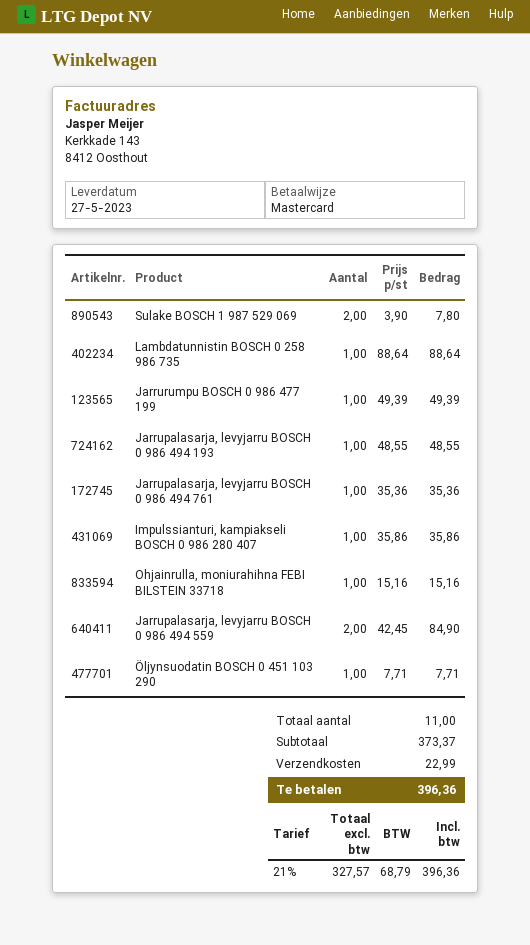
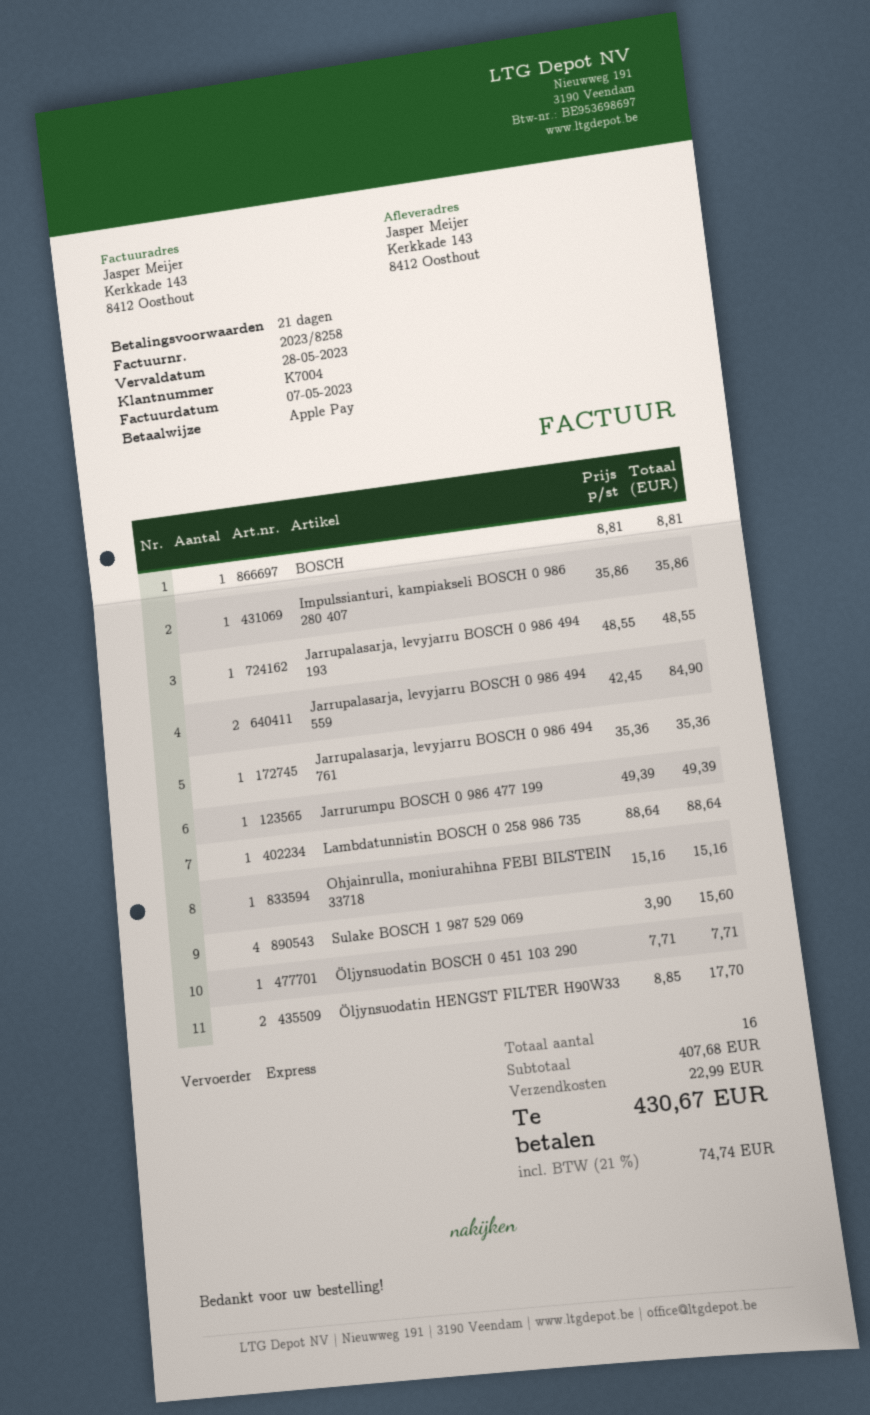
payment method: Mastercard -> Apple Pay
Sulake BOSCH 1 987 529 069: 2 x 3.90 = 7.80 -> 4 x 3.90 = 15.60
BOSCH: none -> 1 x 8.81 = 8.81
Öljynsuodatin HENGST FILTER H90W33: none -> 2 x 8.85 = 17.70
total quantity: 11 -> 16
subtotal: 373.37 -> 407.68
tax: 21% = 68.79 -> 21% = 74.74
total: 396.36 -> 430.67

